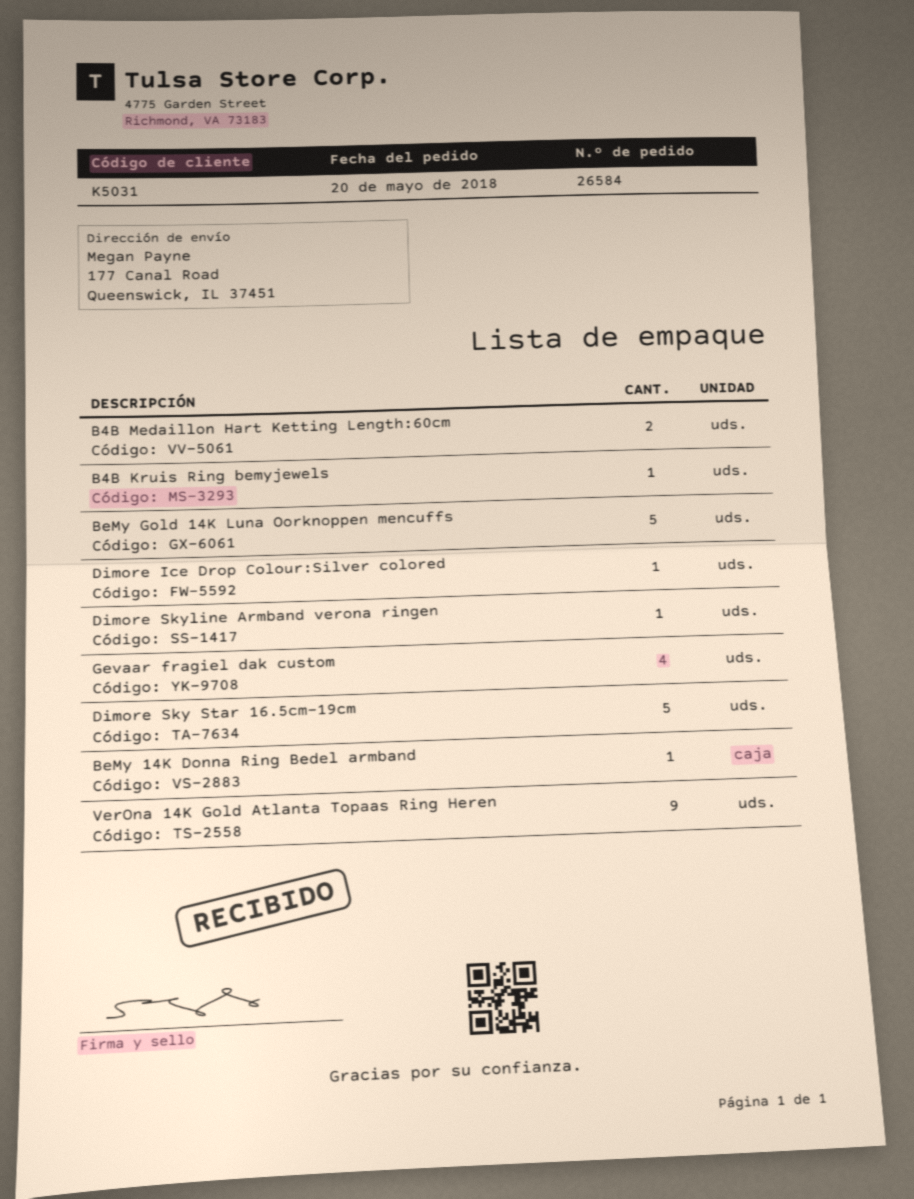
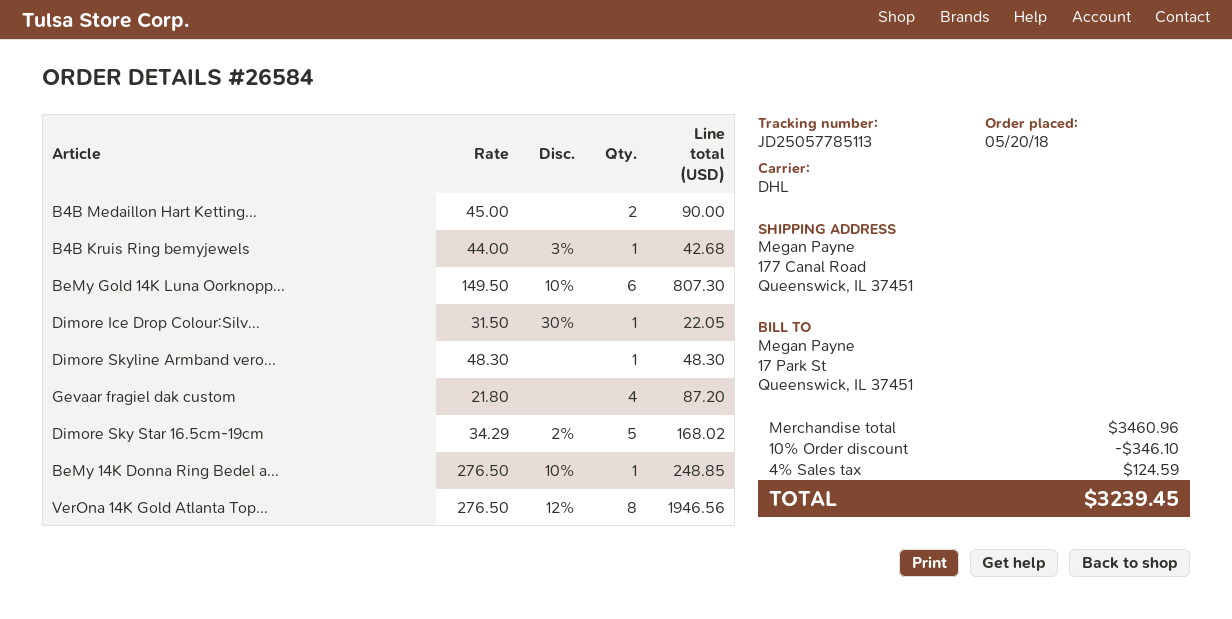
BeMy Gold 14K Luna Oorknoppen mencuffs: 5 -> 6
VerOna 14K Gold Atlanta Topaas Ring Heren: 9 -> 8

